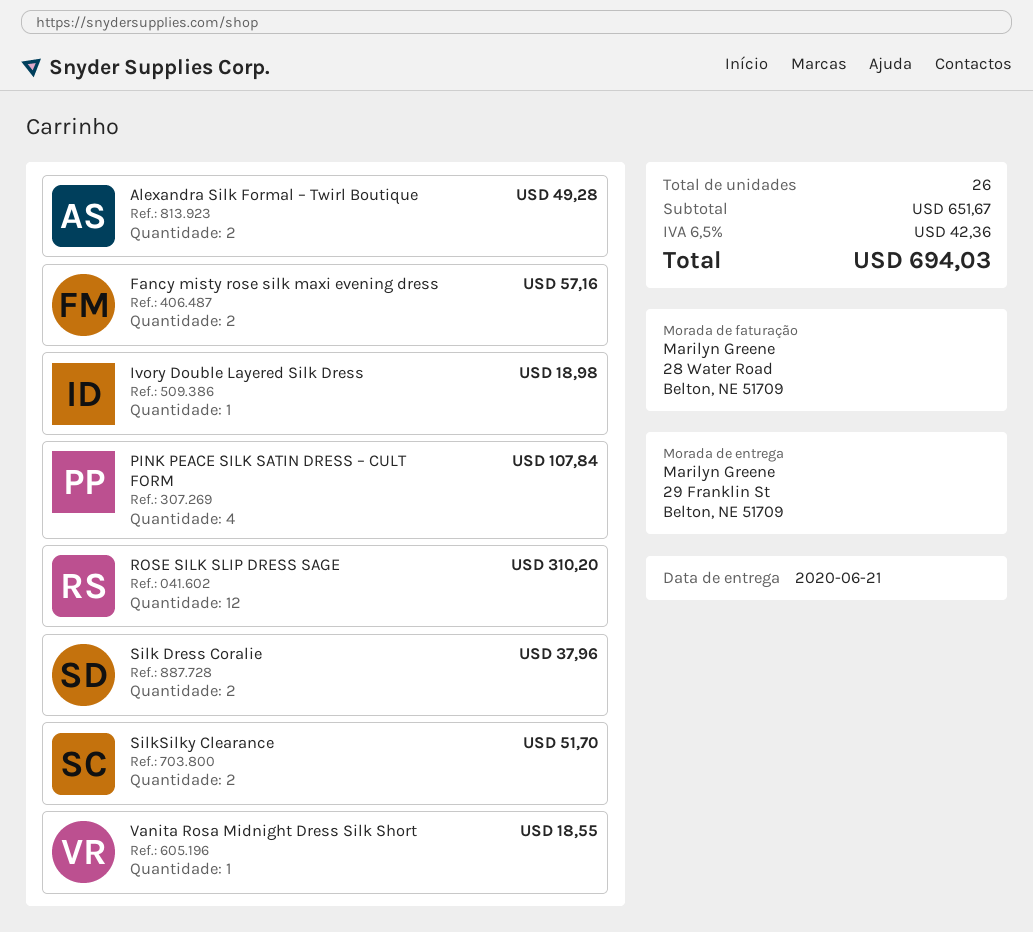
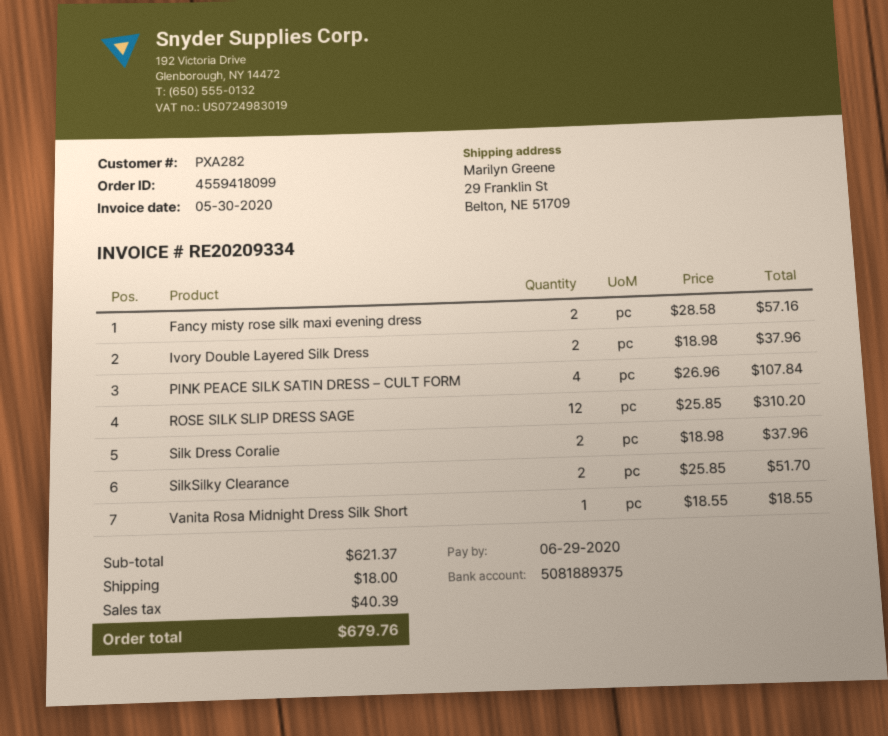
Alexandra Silk Formal – Twirl Boutique: 2 for 49.28 -> none
Ivory Double Layered Silk Dress: 1 for 18.98 -> 2 for 37.96
subtotal: 651.67 -> 621.37
shipping: none -> 18.00
tax: 42.36 -> 40.39
total: 694.03 -> 679.76

